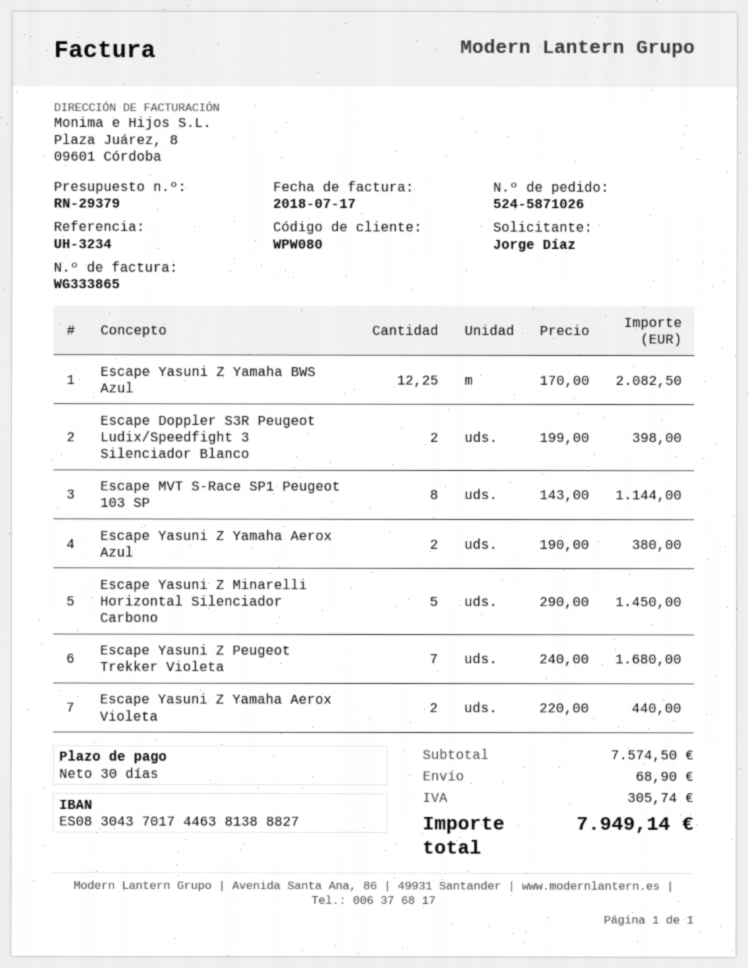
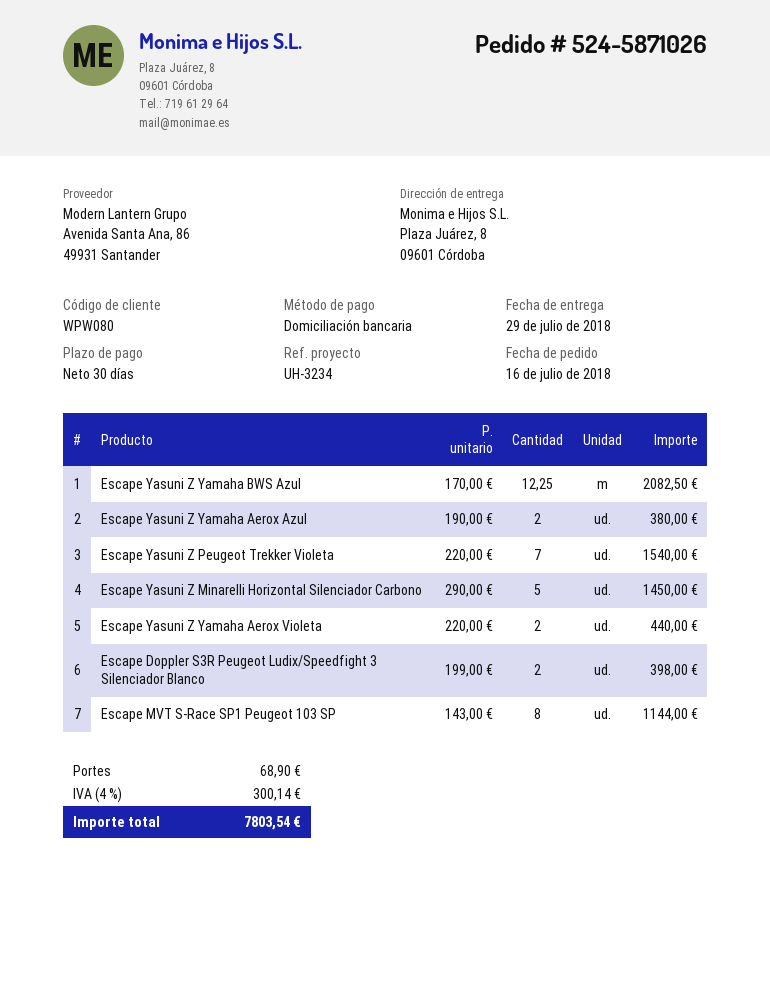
Escape Yasuni Z Peugeot Trekker Violeta: 7 x 240.00 = 1680.00 -> 7 x 220.00 = 1540.00
tax: 305.74 -> 300.14
total: 7949.14 -> 7803.54

